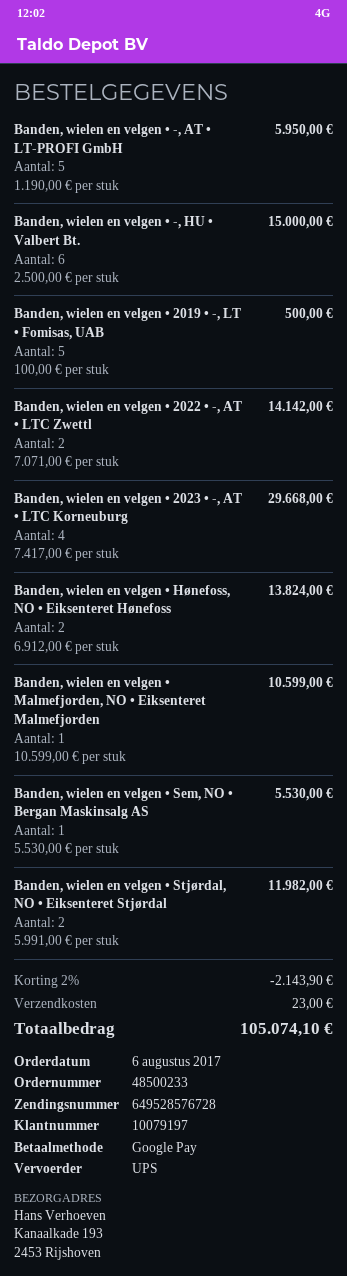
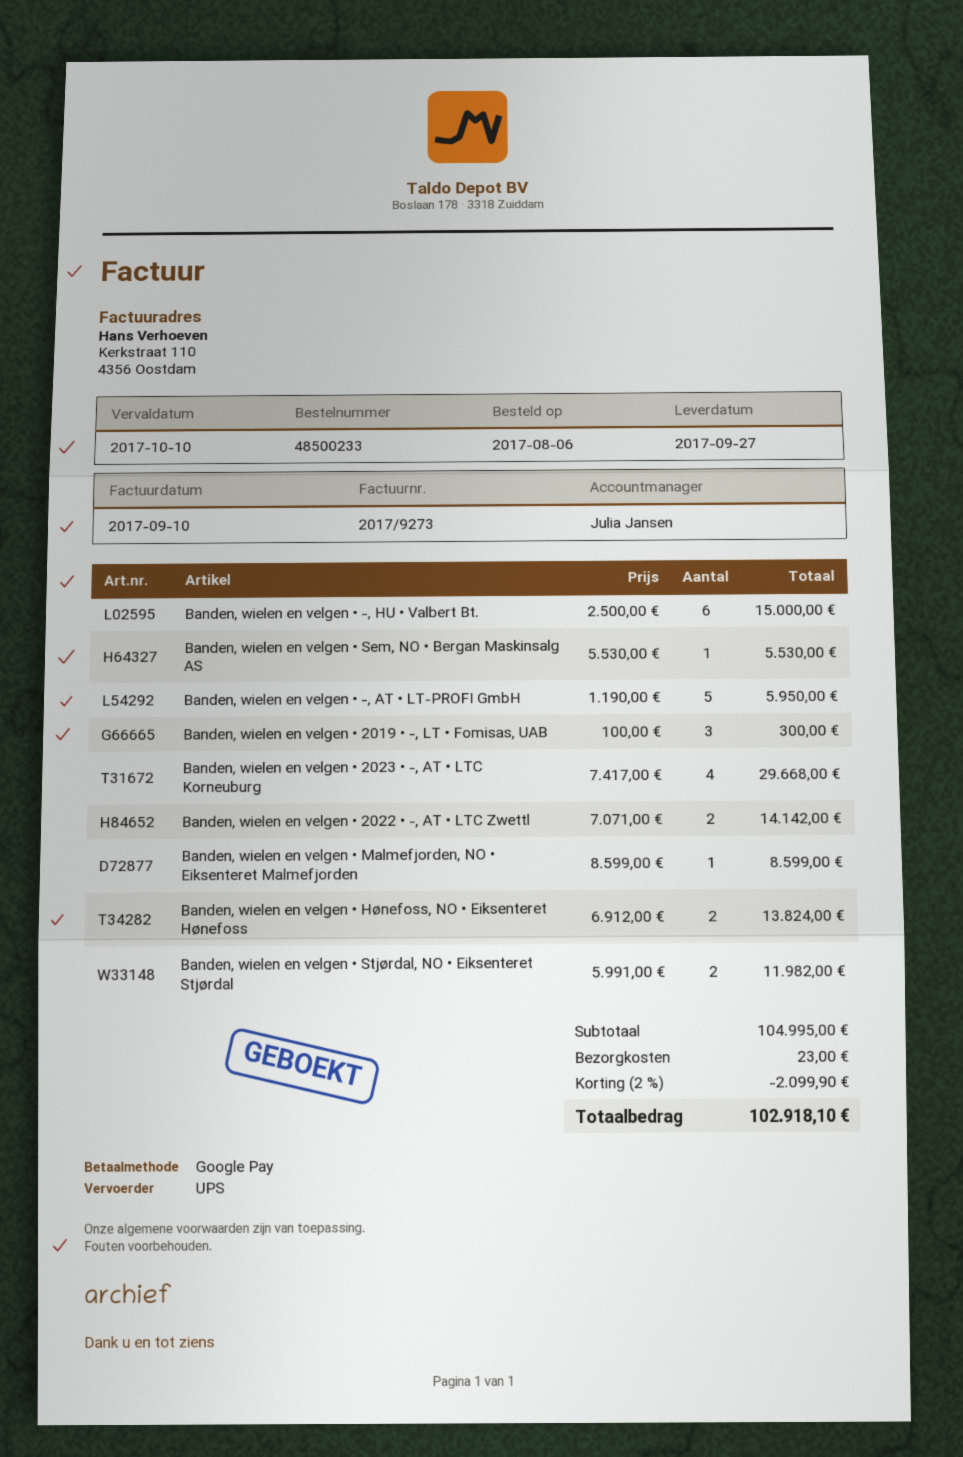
Banden, wielen en velgen • 2019 • -, LT • Fomisas, UAB: 5 x 100.00 = 500.00 -> 3 x 100.00 = 300.00
Banden, wielen en velgen • Malmefjorden, NO • Eiksenteret Malmefjorden: 1 x 10599.00 = 10599.00 -> 1 x 8599.00 = 8599.00
discount: 2% = 2143.90 -> 2% = 2099.90
total: 105074.10 -> 102918.10

